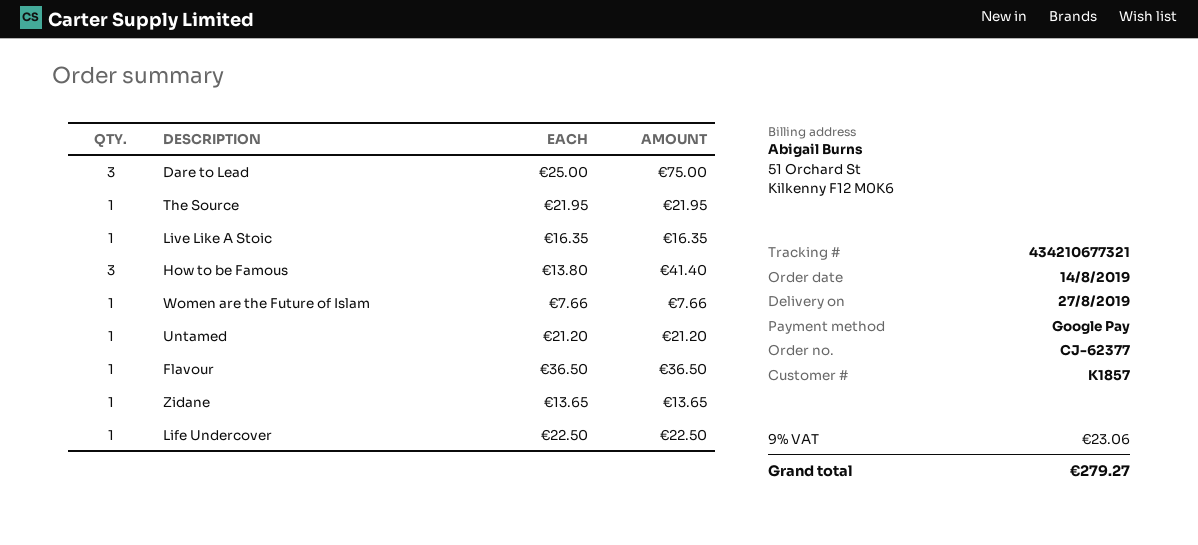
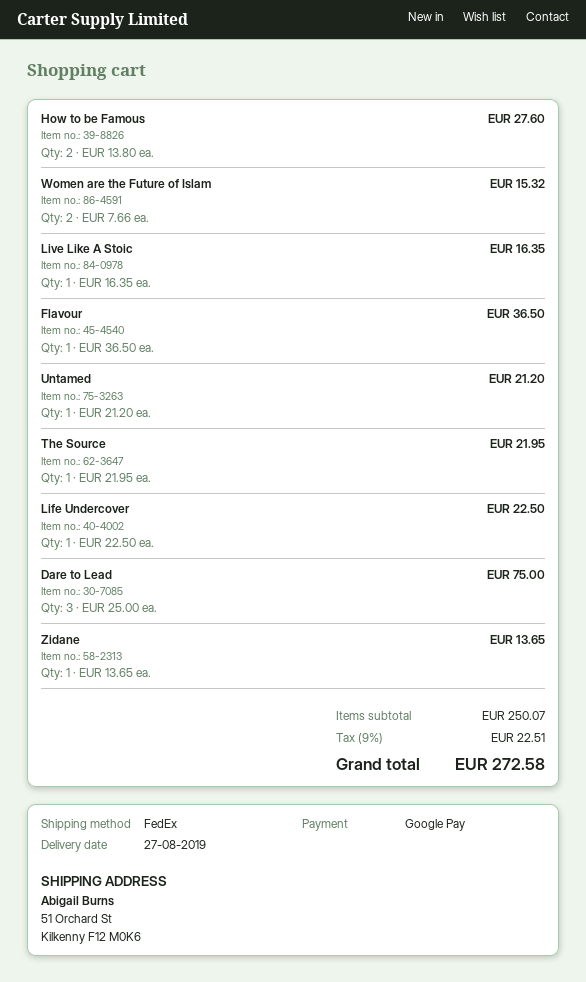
How to be Famous: 3 x 13.80 = 41.40 -> 2 x 13.80 = 27.60
Women are the Future of Islam: 1 x 7.66 = 7.66 -> 2 x 7.66 = 15.32
tax: 9% = 23.06 -> 9% = 22.51
total: 279.27 -> 272.58

